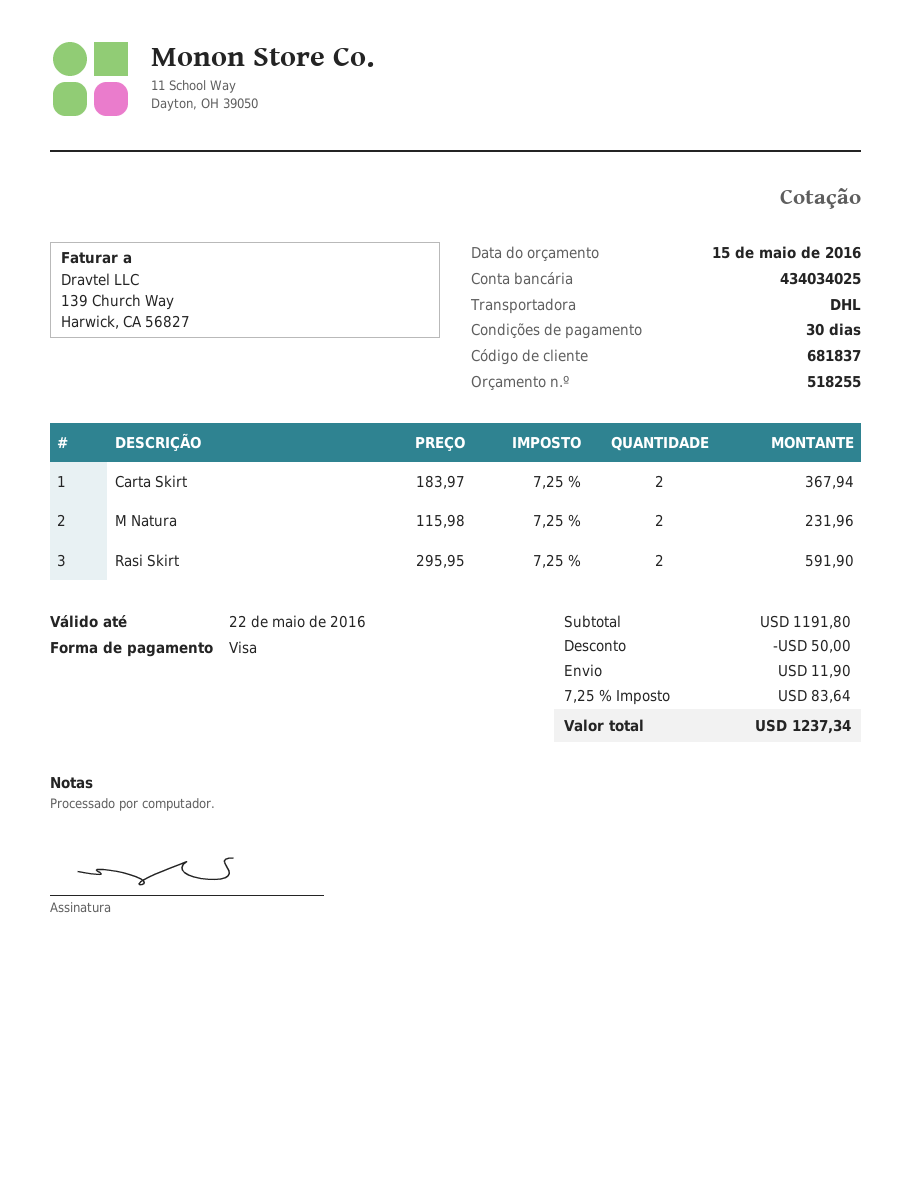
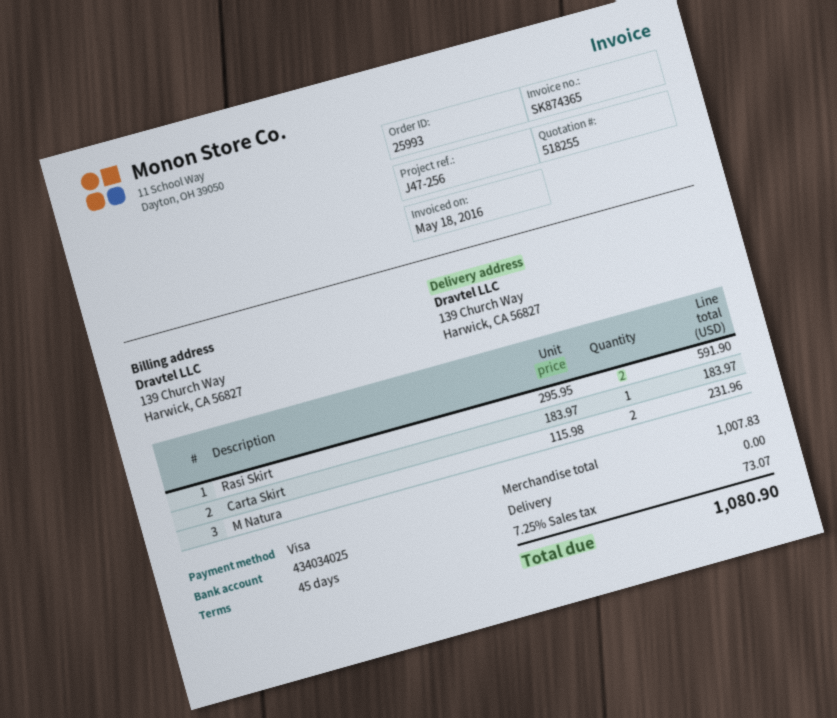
payment terms: 30 days -> 45 days
Carta Skirt: 2 x 183.97 = 367.94 -> 1 x 183.97 = 183.97
subtotal: 1191.80 -> 1007.83
discount: 50.00 -> none
shipping: 11.90 -> 0.00
tax: 7.25% = 83.64 -> 7.25% = 73.07
total: 1237.34 -> 1080.90

